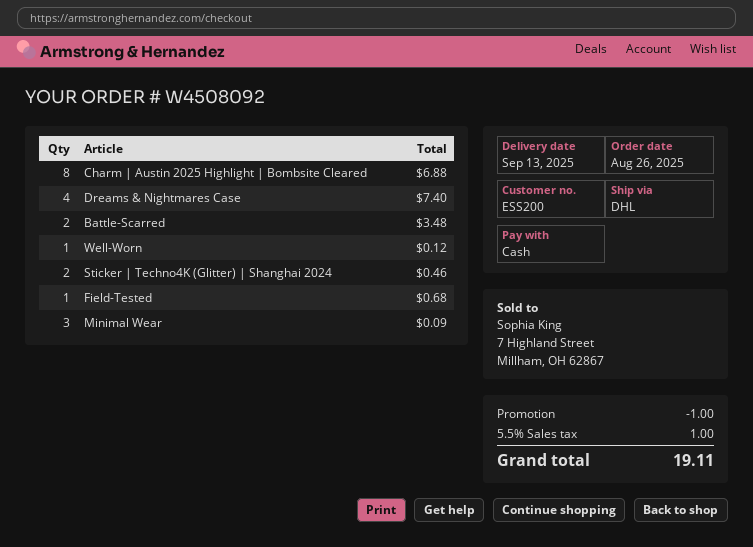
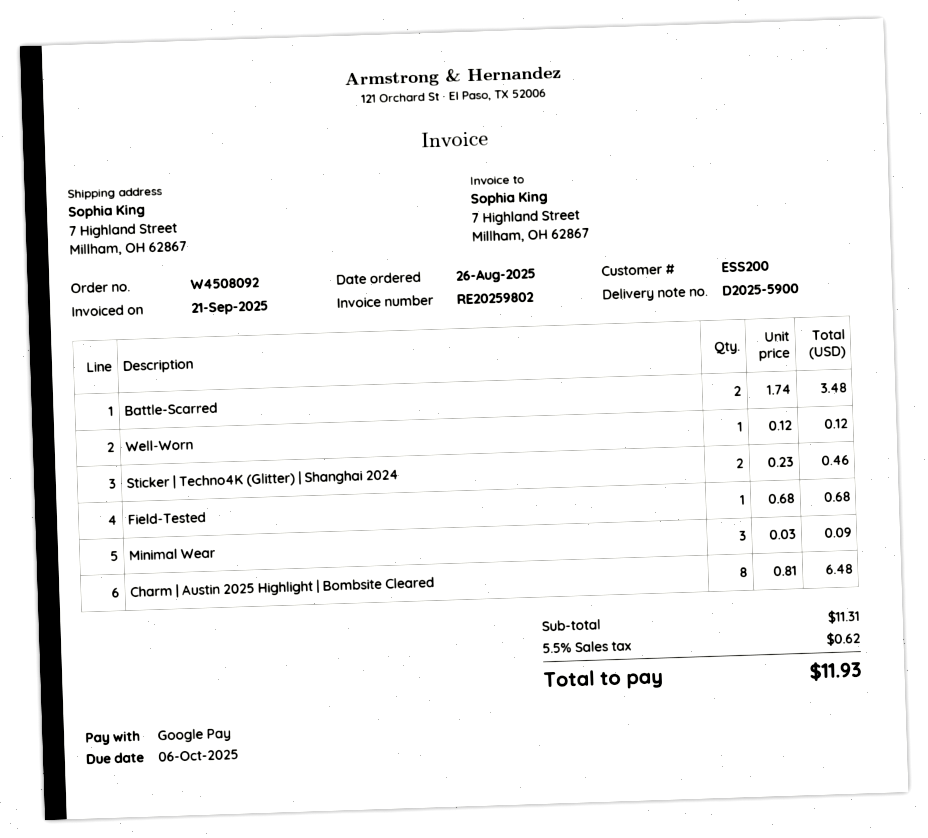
payment method: cash -> Google Pay
Charm | Austin 2025 Highlight | Bombsite Cleared: 8 for 6.88 -> 8 for 6.48
Dreams & Nightmares Case: 4 for 7.40 -> none
discount: 1.00 -> none
tax: 5.5% = 1.00 -> 5.5% = 0.62
total: 19.11 -> 11.93

